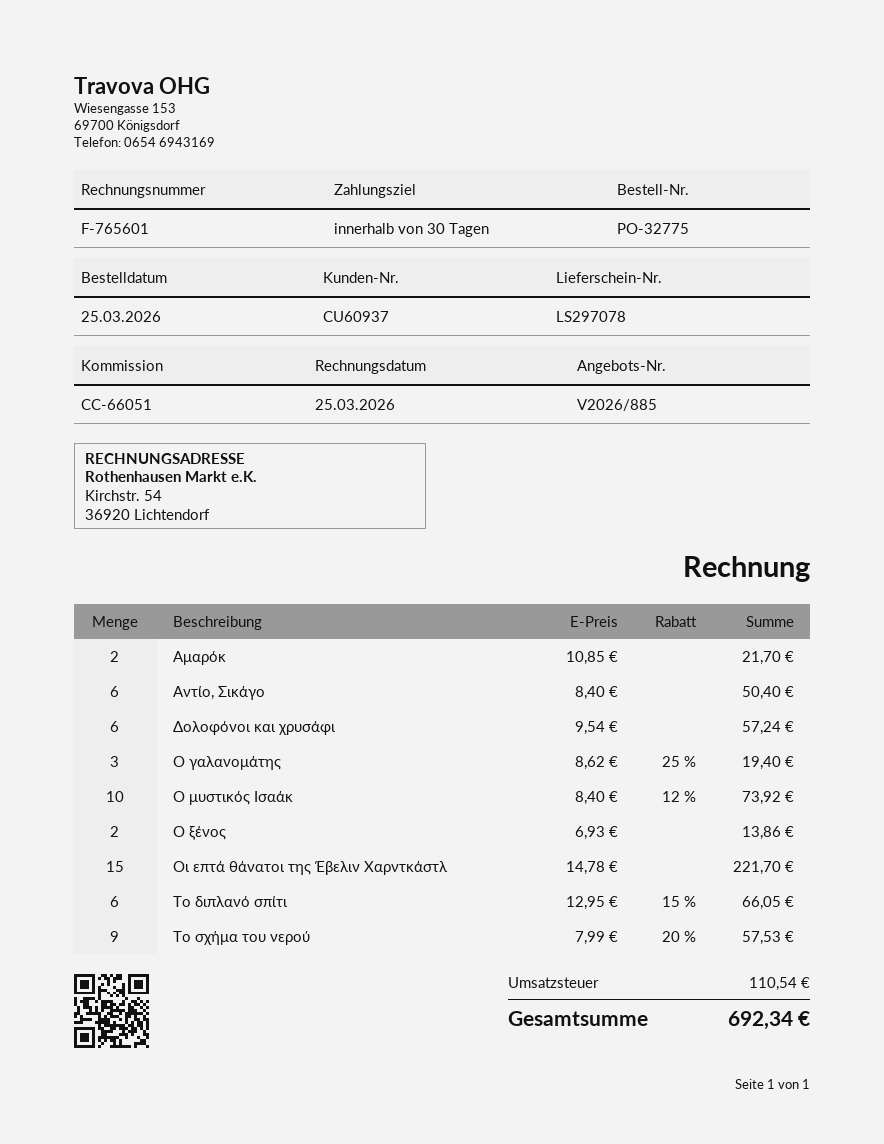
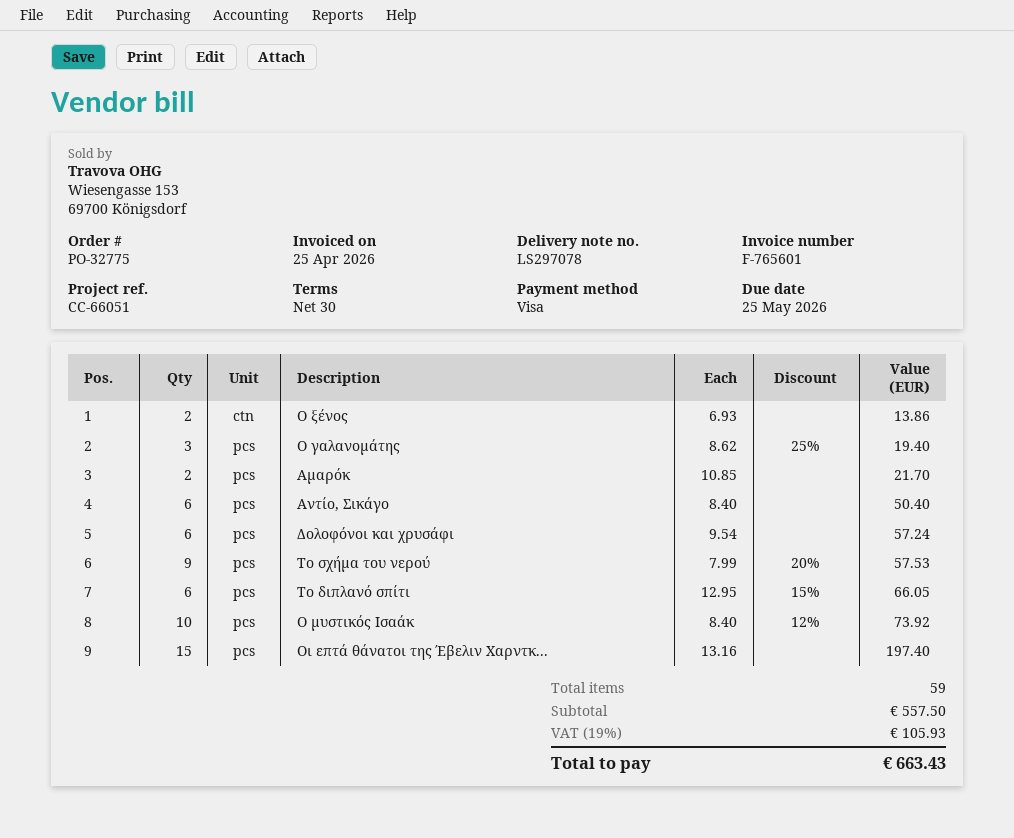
invoice date: 2026-03-25 -> 2026-04-25
Οι επτά θάνατοι της Έβελιν Χαρντκάστλ: 15 x 14.78 = 221.70 -> 15 x 13.16 = 197.40
tax: 110.54 -> 105.93
total: 692.34 -> 663.43

